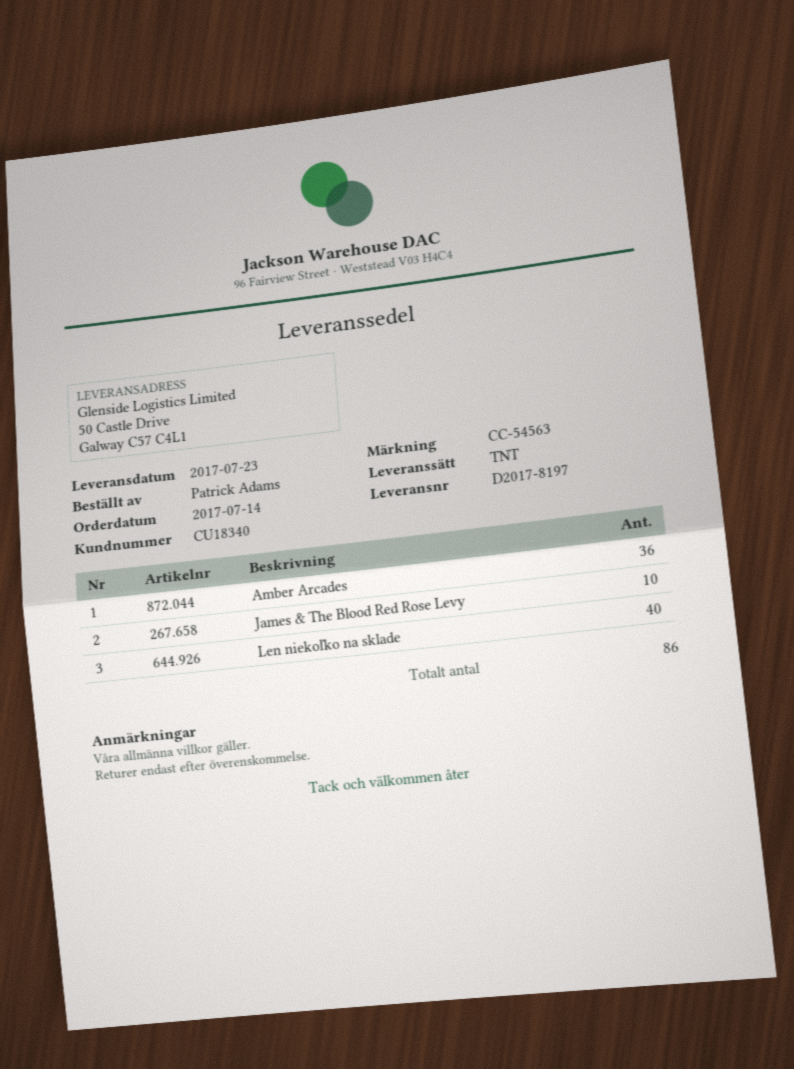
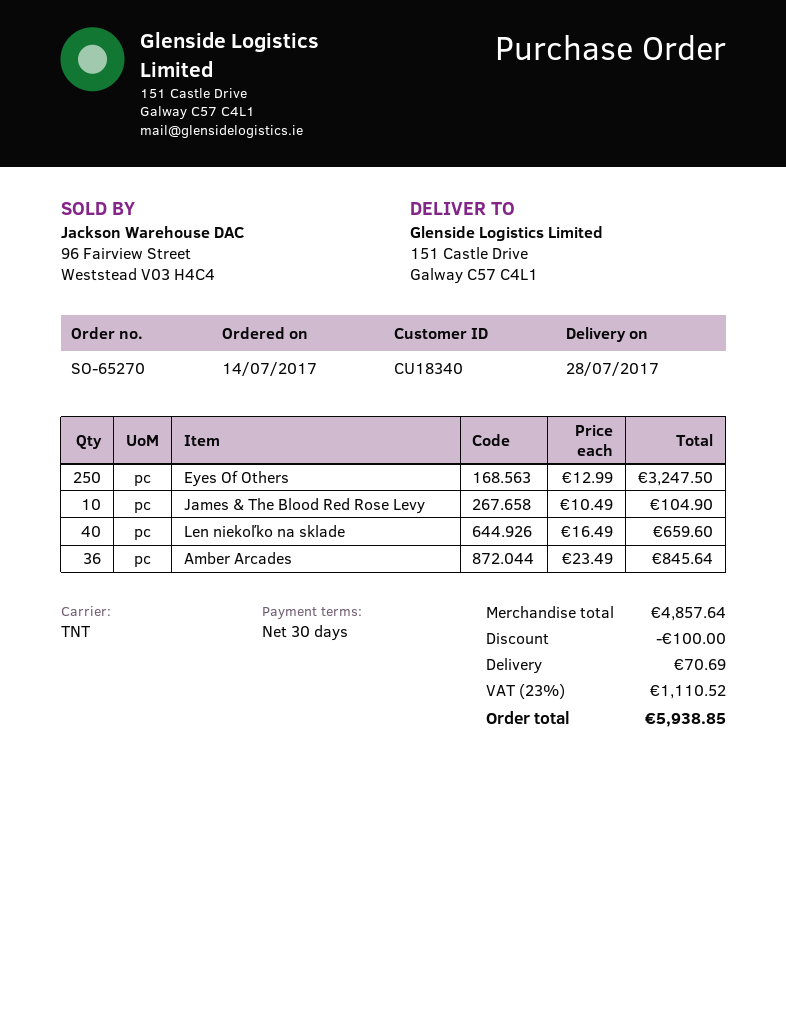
delivery date: 2017-07-23 -> 2017-07-28
ship to: 50 Castle Drive, Galway C57 C4L1 -> 151 Castle Drive, Galway C57 C4L1
Eyes Of Others: none -> 250

